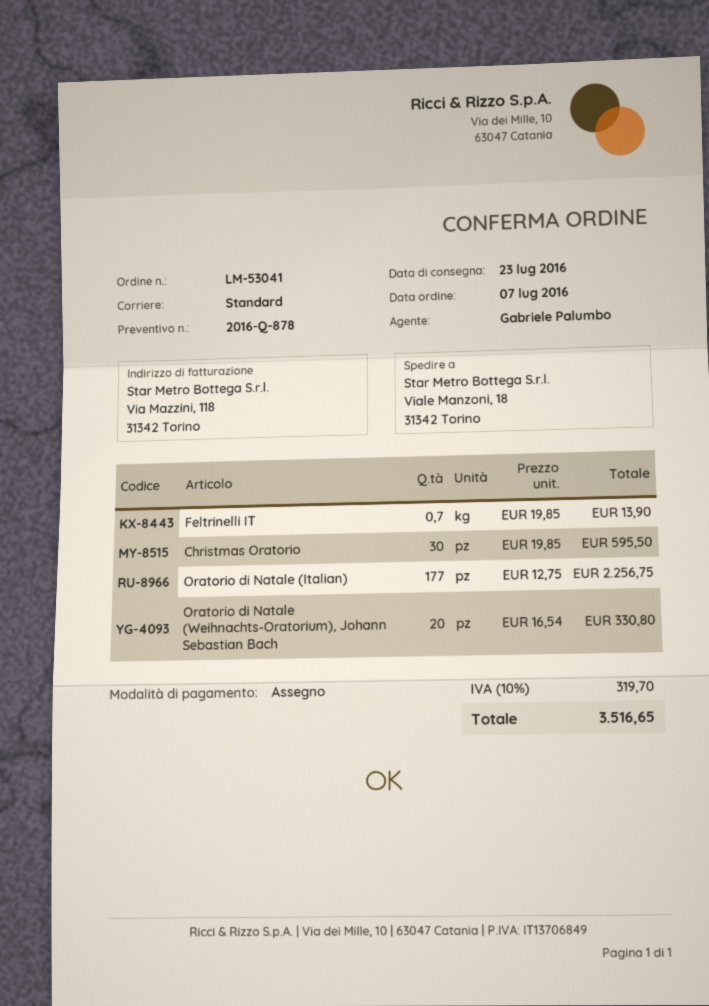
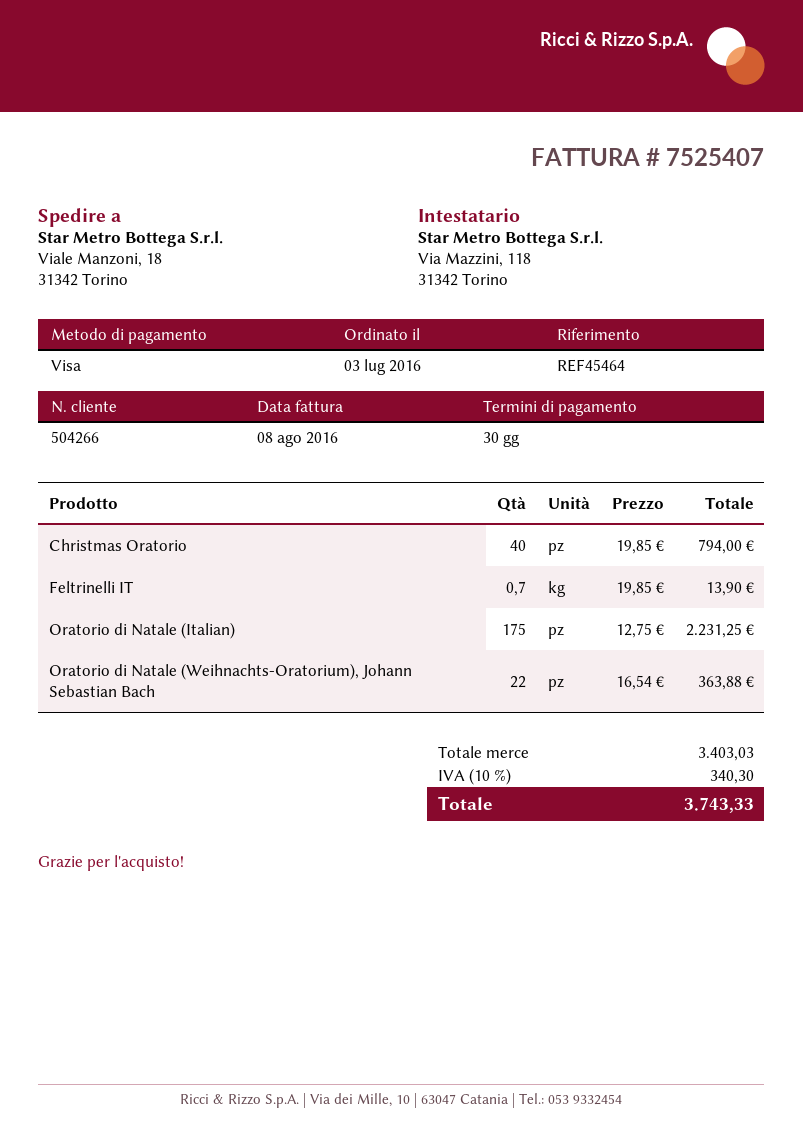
order date: 2016-07-07 -> 2016-07-03
payment method: cheque -> Visa
Christmas Oratorio: 30 x 19.85 = 595.50 -> 40 x 19.85 = 794.00
Oratorio di Natale (Italian): 177 x 12.75 = 2256.75 -> 175 x 12.75 = 2231.25
Oratorio di Natale (Weihnachts-Oratorium), Johann Sebastian Bach: 20 x 16.54 = 330.80 -> 22 x 16.54 = 363.88
tax: 10% = 319.70 -> 10% = 340.30
total: 3516.65 -> 3743.33

